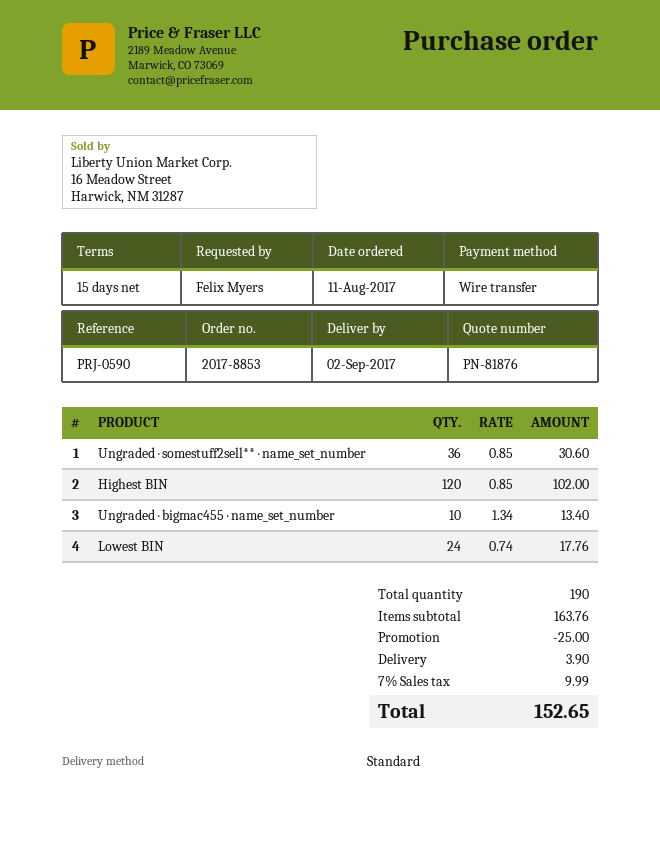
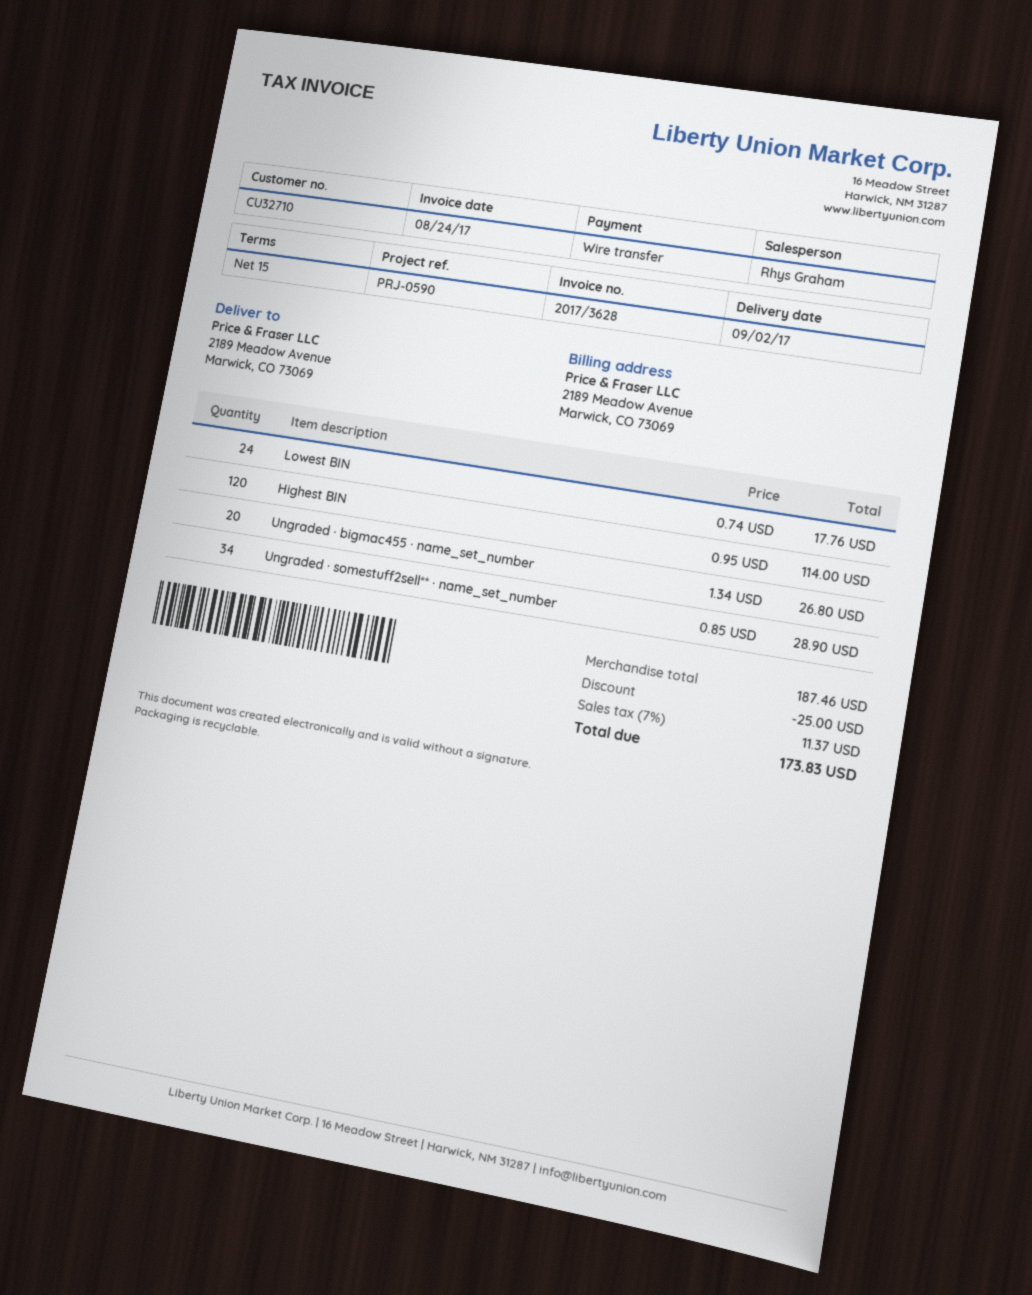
Ungraded · somestuff2sell** · name_set_number: 36 x 0.85 = 30.60 -> 34 x 0.85 = 28.90
Highest BIN: 120 x 0.85 = 102.00 -> 120 x 0.95 = 114.00
Ungraded · bigmac455 · name_set_number: 10 x 1.34 = 13.40 -> 20 x 1.34 = 26.80
subtotal: 163.76 -> 187.46
shipping: 3.90 -> none
tax: 7% = 9.99 -> 7% = 11.37
total: 152.65 -> 173.83

